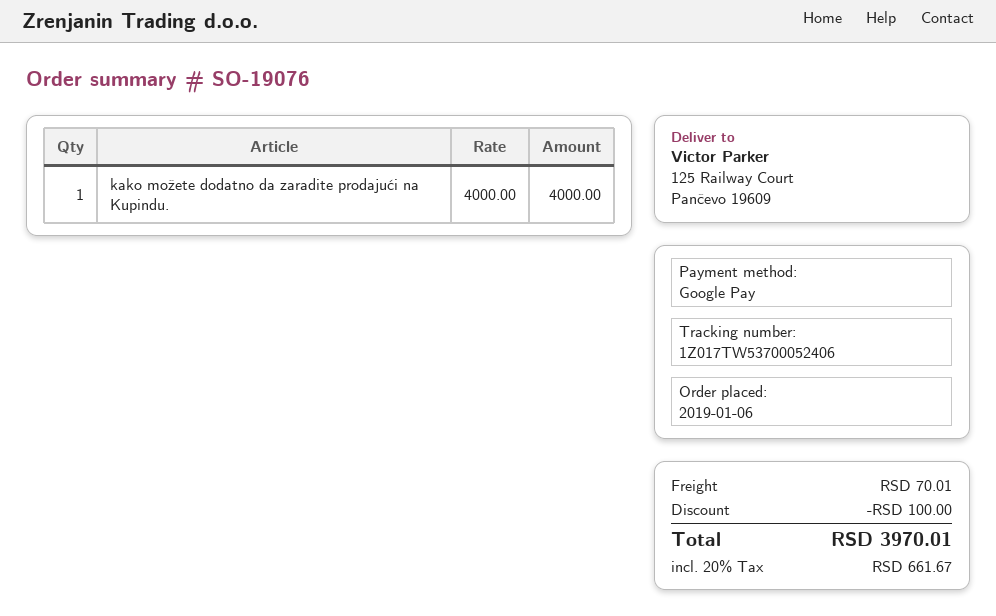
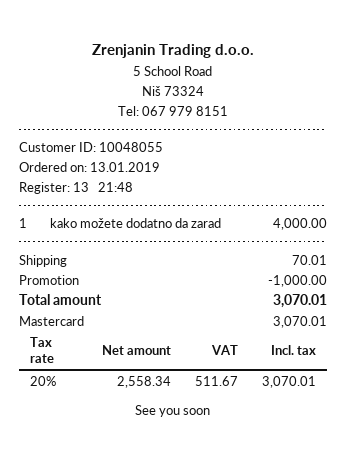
order date: 2019-01-06 -> 2019-01-13
payment method: Google Pay -> Mastercard
discount: 100.00 -> 1000.00
tax: 20% = 661.67 -> 20% = 511.67
total: 3970.01 -> 3070.01

